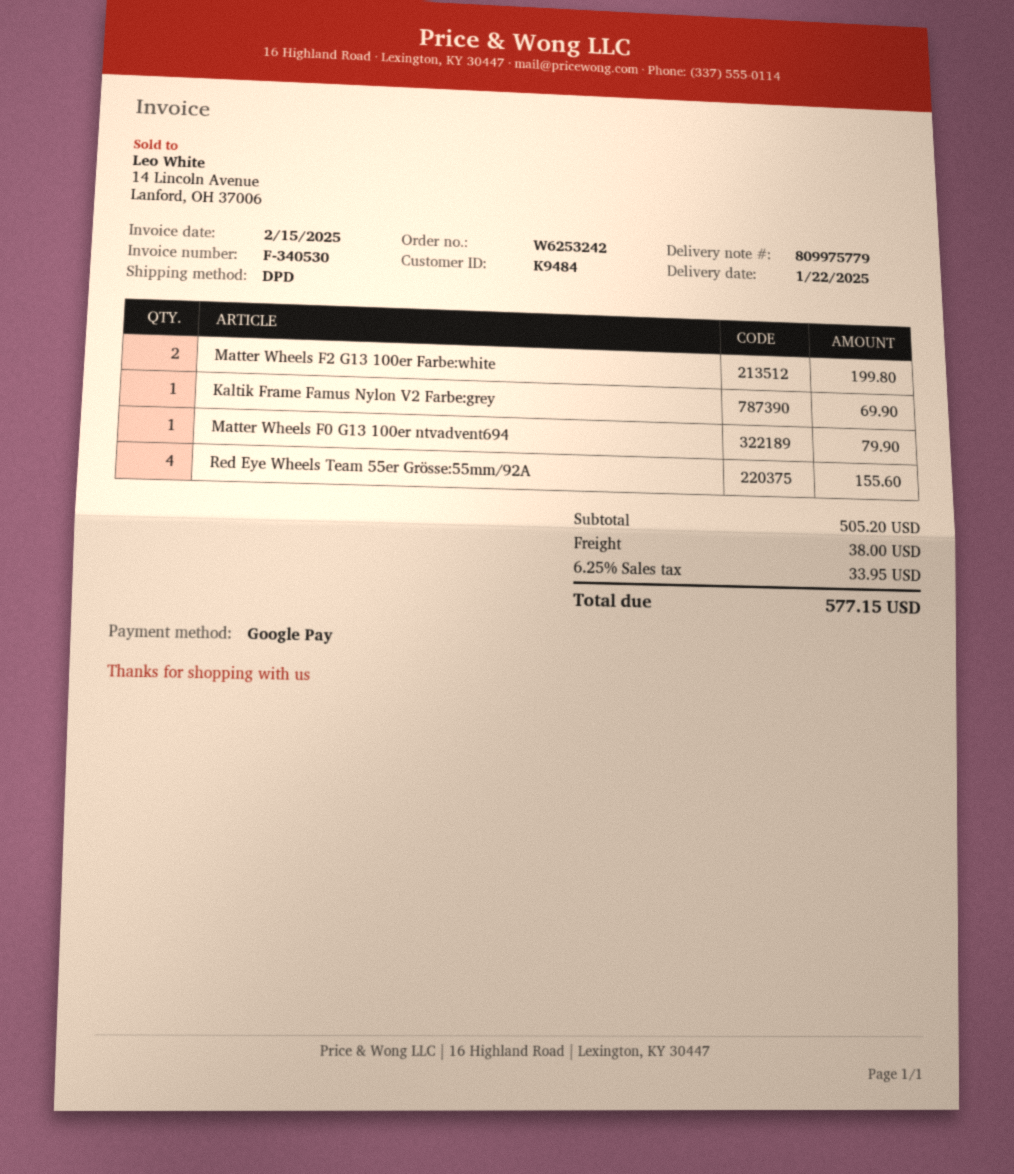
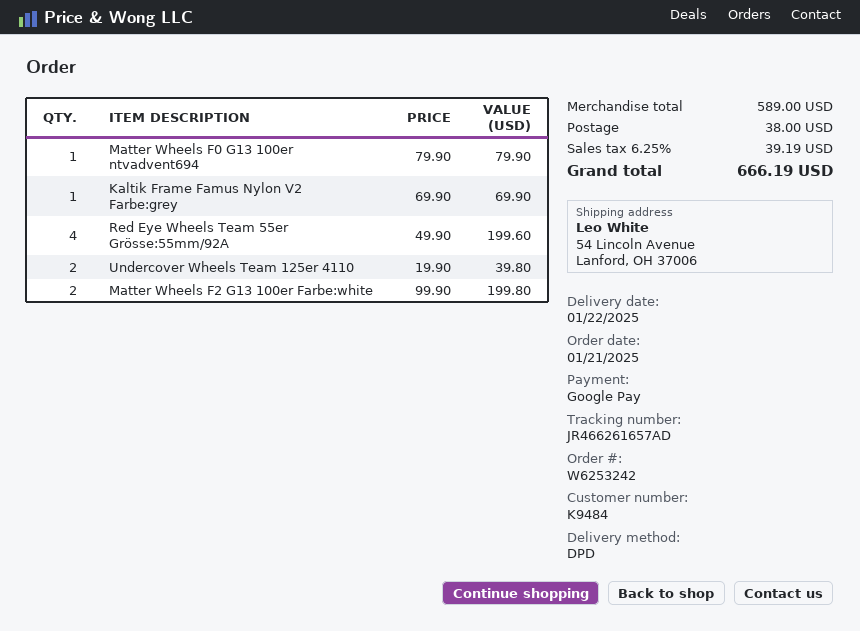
Red Eye Wheels Team 55er Grösse:55mm/92A: 4 for 155.60 -> 4 for 199.60
Undercover Wheels Team 125er 4110: none -> 2 for 39.80
subtotal: 505.20 -> 589.00
tax: 6.25% = 33.95 -> 6.25% = 39.19
total: 577.15 -> 666.19

